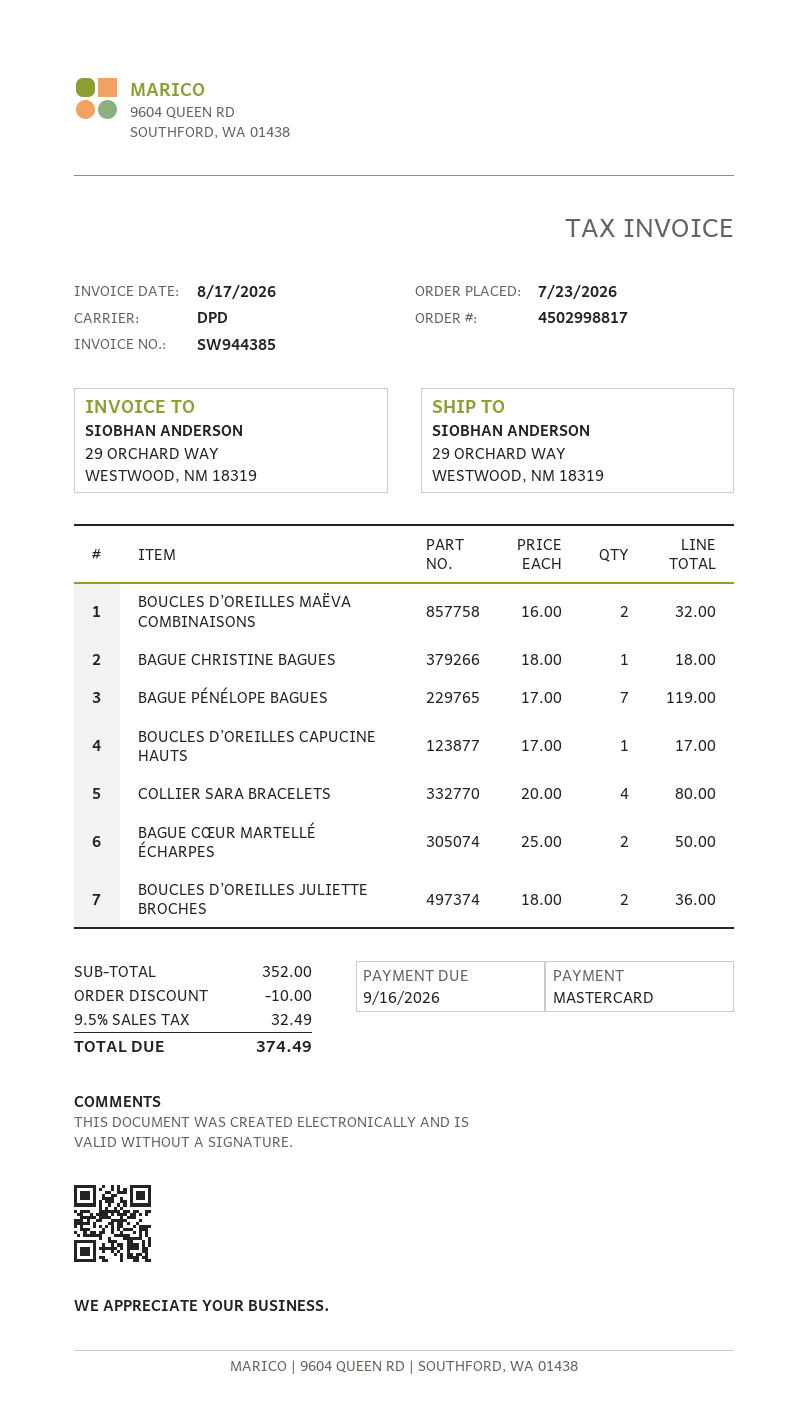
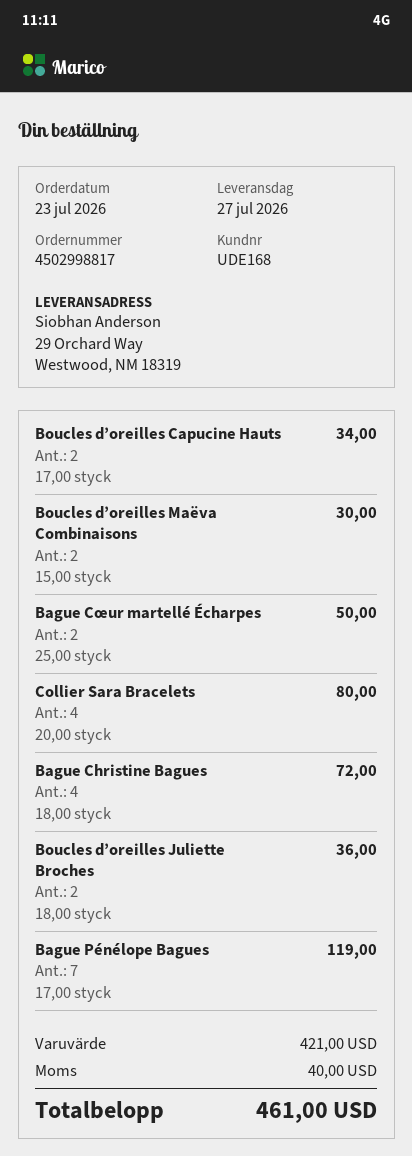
BOUCLES D’OREILLES MAËVA COMBINAISONS: 2 x 16.00 = 32.00 -> 2 x 15.00 = 30.00
BAGUE CHRISTINE BAGUES: 1 x 18.00 = 18.00 -> 4 x 18.00 = 72.00
BOUCLES D’OREILLES CAPUCINE HAUTS: 1 x 17.00 = 17.00 -> 2 x 17.00 = 34.00
subtotal: 352.00 -> 421.00
discount: 10.00 -> none
tax: 32.49 -> 40.00
total: 374.49 -> 461.00

